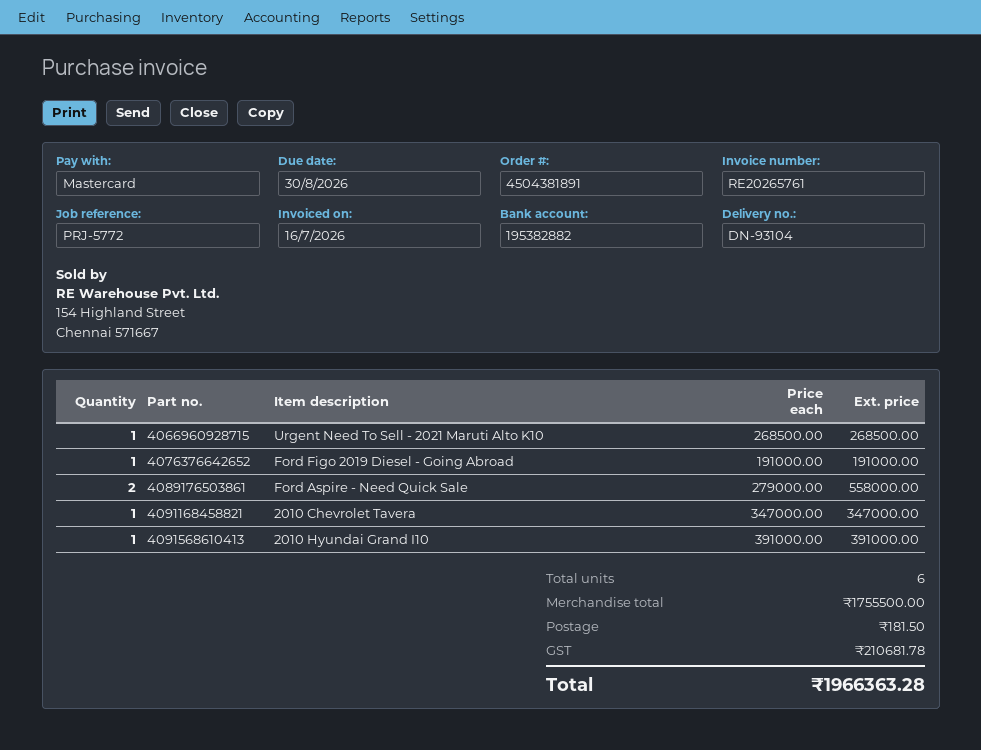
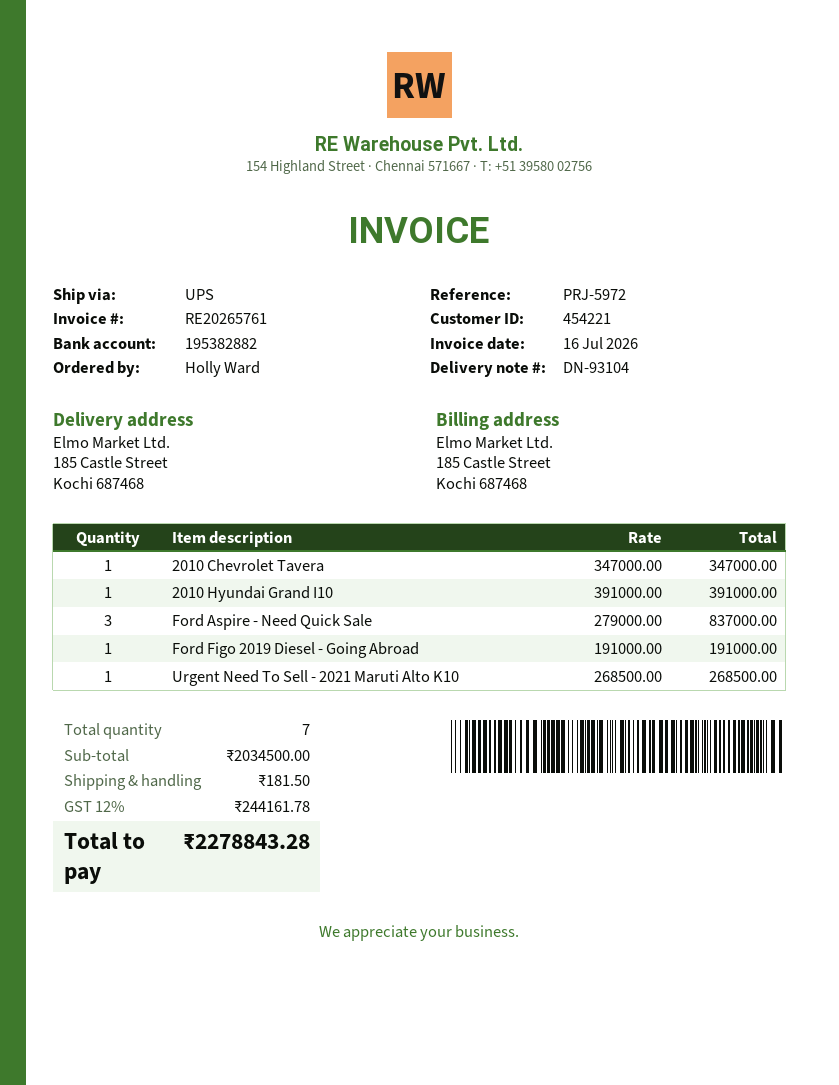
reference: PRJ-5772 -> PRJ-5972
Ford Aspire - Need Quick Sale: 2 x 279000.00 = 558000.00 -> 3 x 279000.00 = 837000.00
total quantity: 6 -> 7
subtotal: 1755500.00 -> 2034500.00
tax: 210681.78 -> 244161.78
total: 1966363.28 -> 2278843.28

